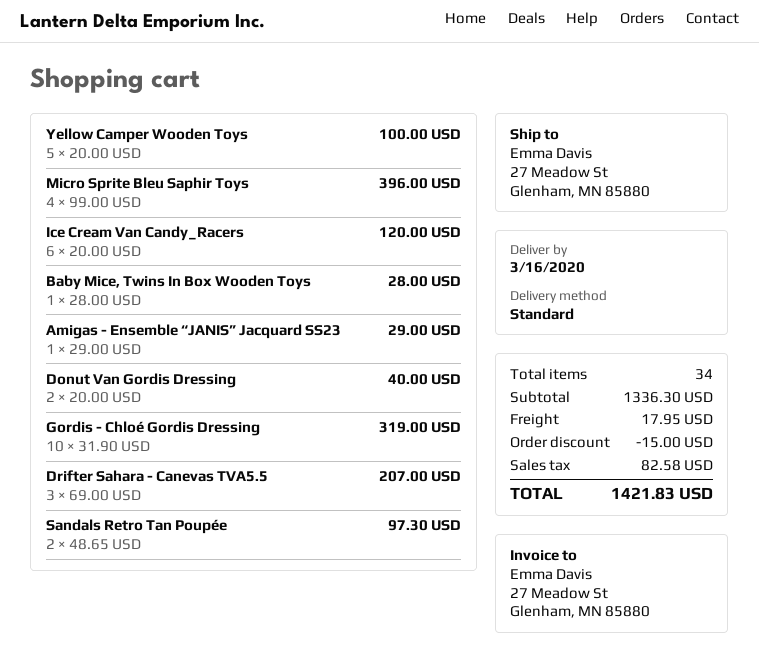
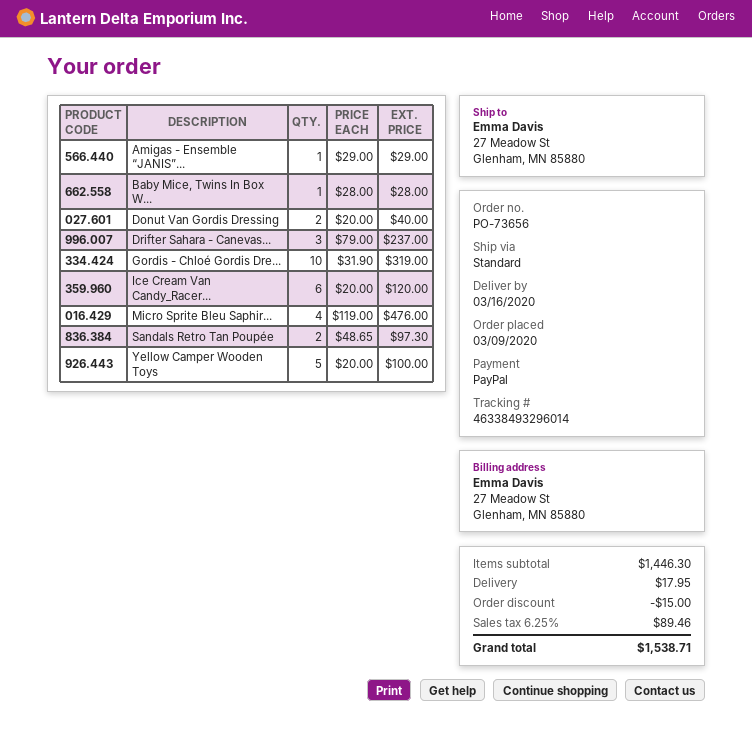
Micro Sprite Bleu Saphir Toys: 4 x 99.00 = 396.00 -> 4 x 119.00 = 476.00
Drifter Sahara - Canevas TVA5.5: 3 x 69.00 = 207.00 -> 3 x 79.00 = 237.00
subtotal: 1336.30 -> 1446.30
tax: 82.58 -> 89.46
total: 1421.83 -> 1538.71

